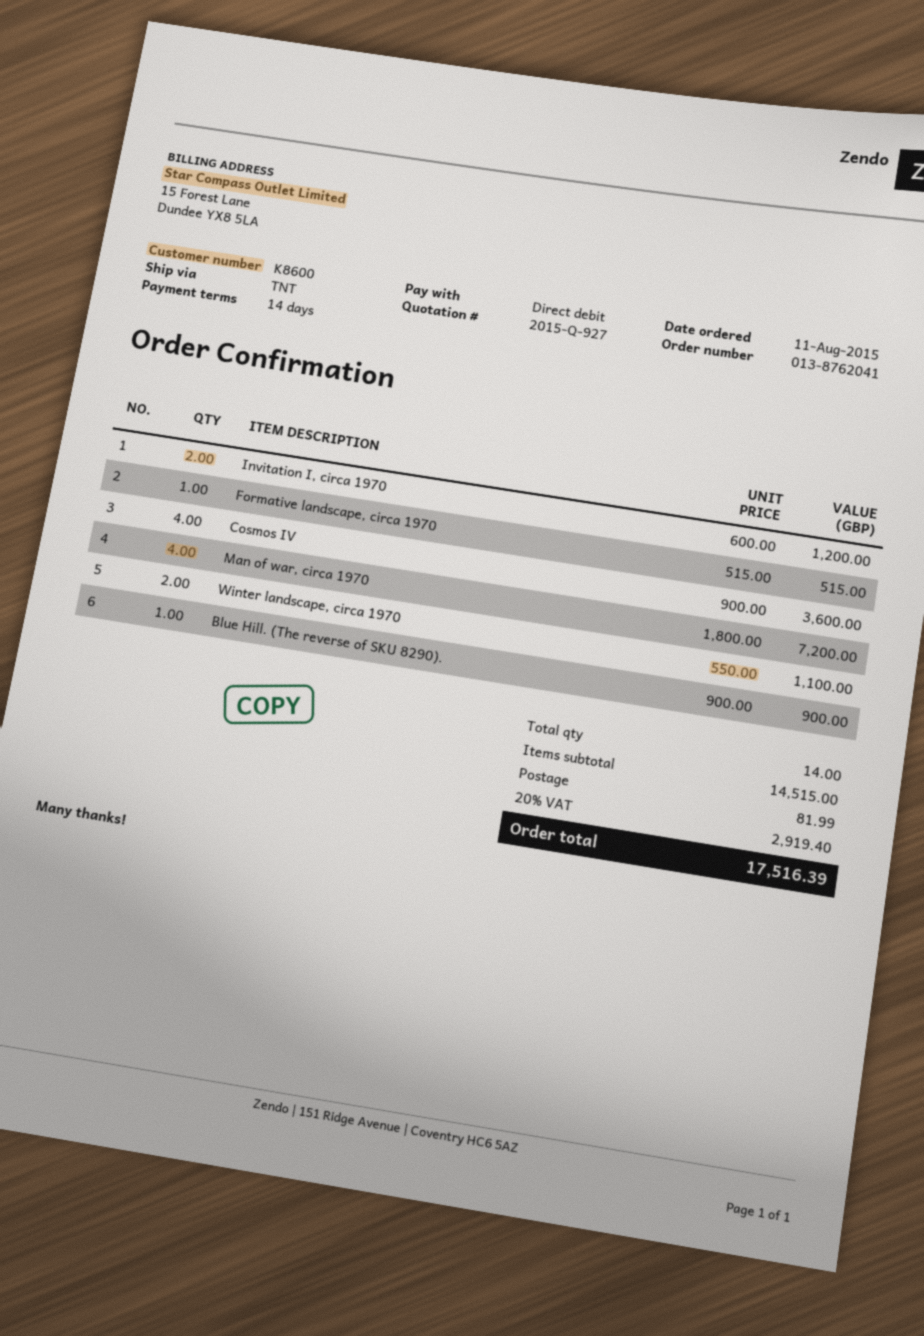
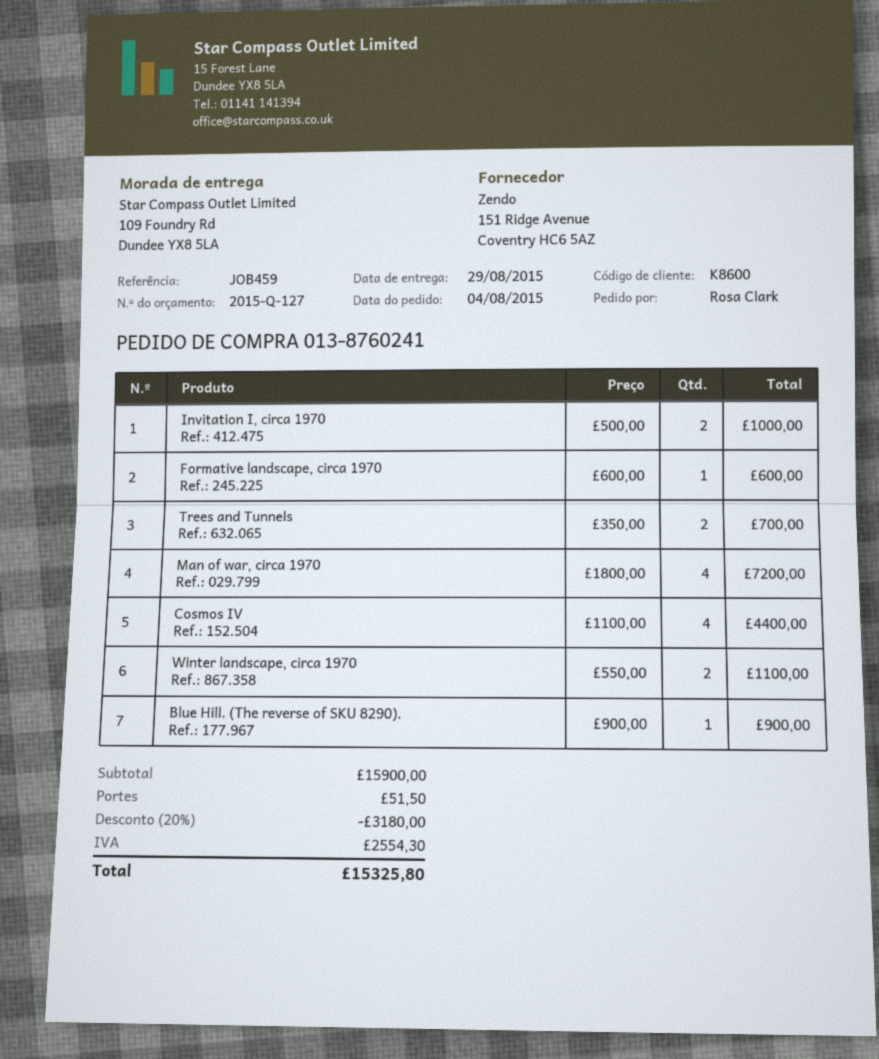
quote number: 2015-Q-927 -> 2015-Q-127
order number: 013-8762041 -> 013-8760241
order date: 2015-08-11 -> 2015-08-04
Invitation I, circa 1970: 2 x 600.00 = 1200.00 -> 2 x 500.00 = 1000.00
Formative landscape, circa 1970: 1 x 515.00 = 515.00 -> 1 x 600.00 = 600.00
Cosmos IV: 4 x 900.00 = 3600.00 -> 4 x 1100.00 = 4400.00
Trees and Tunnels: none -> 2 x 350.00 = 700.00
subtotal: 14515.00 -> 15900.00
discount: none -> 20% = 3180.00
shipping: 81.99 -> 51.50
tax: 2919.40 -> 2554.30
total: 17516.39 -> 15325.80

